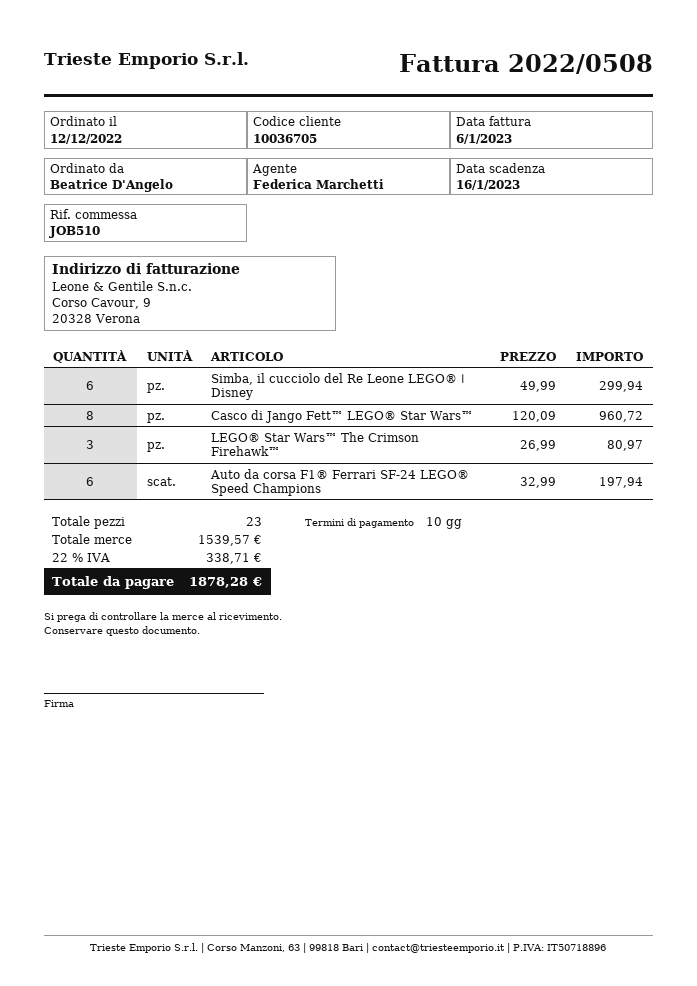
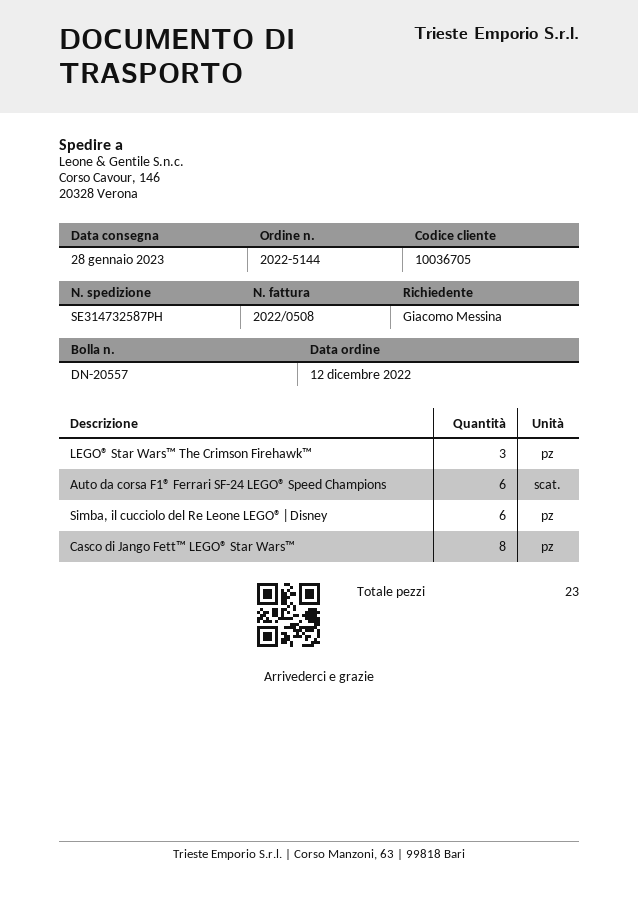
ordered by: Beatrice D'Angelo -> Giacomo Messina

